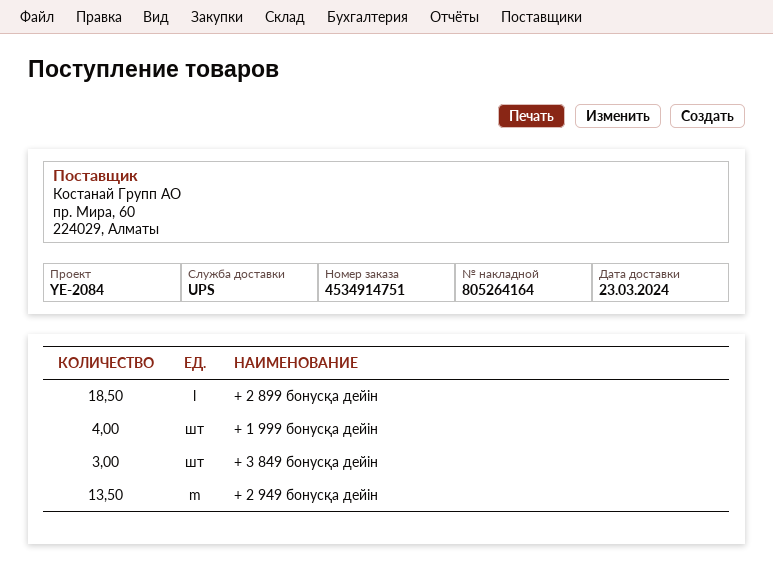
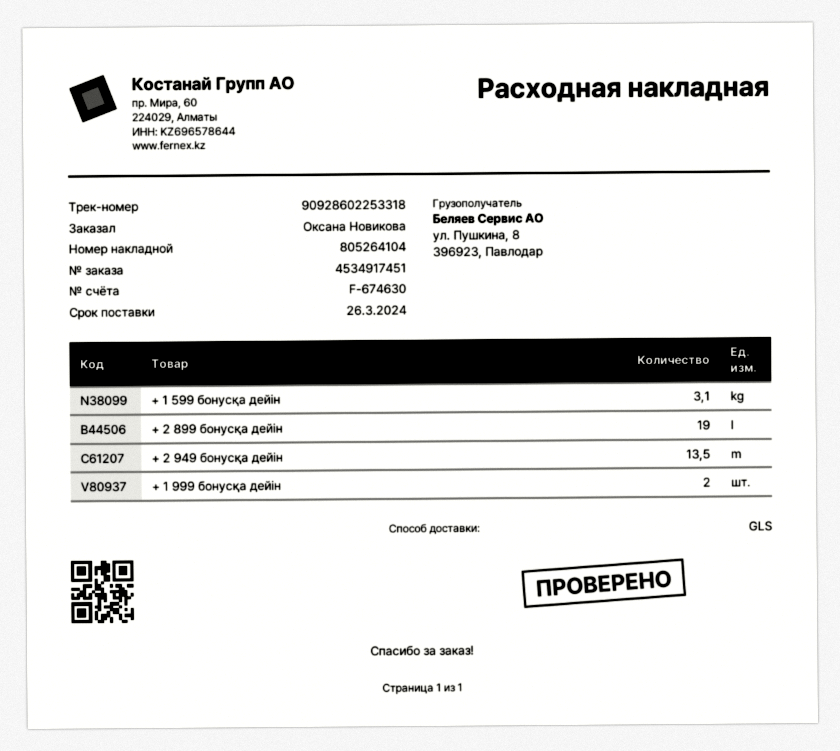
order number: 4534914751 -> 4534917451
delivery note number: 805264164 -> 805264104
delivery date: 2024-03-23 -> 2024-03-26
shipping method: UPS -> GLS
+ 2 899 бонусқа дейін: 18.5 -> 19
+ 1 999 бонусқа дейін: 4 -> 2
+ 3 849 бонусқа дейін: 3 -> none
+ 1 599 бонусқа дейін: none -> 3.1

